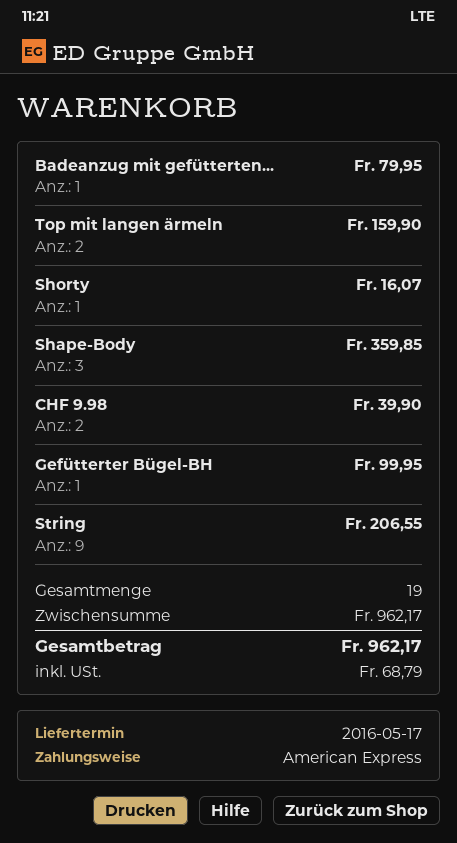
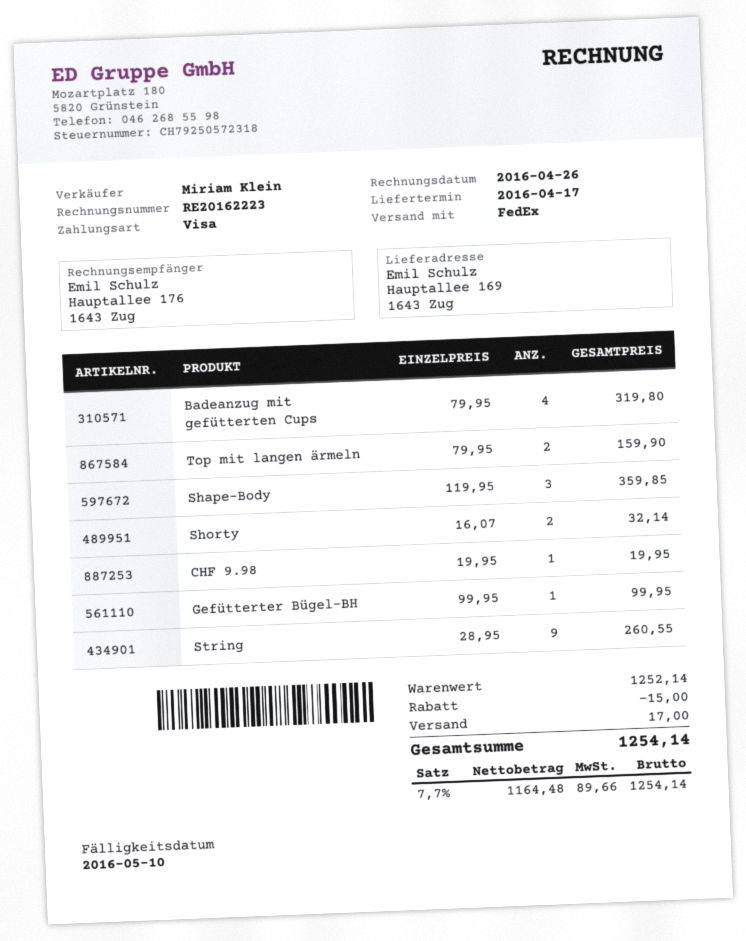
delivery date: 2016-05-17 -> 2016-04-17
payment method: American Express -> Visa
Badeanzug mit gefütterten...: 1 for 79.95 -> 4 for 319.80
Shorty: 1 for 16.07 -> 2 for 32.14
CHF 9.98: 2 for 39.90 -> 1 for 19.95
String: 9 for 206.55 -> 9 for 260.55
subtotal: 962.17 -> 1252.14
discount: none -> 15.00
shipping: none -> 17.00
tax: 68.79 -> 89.66
total: 962.17 -> 1254.14

